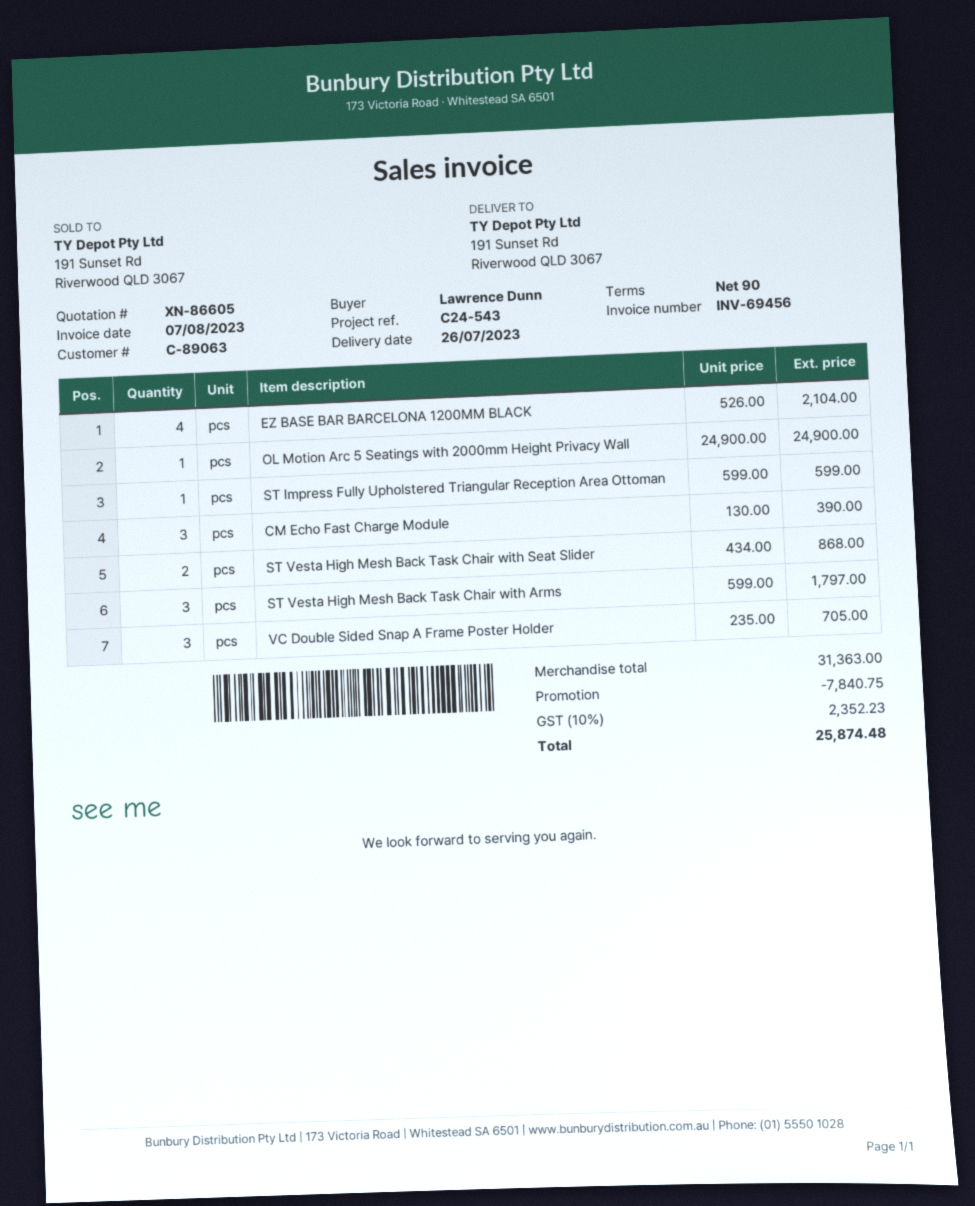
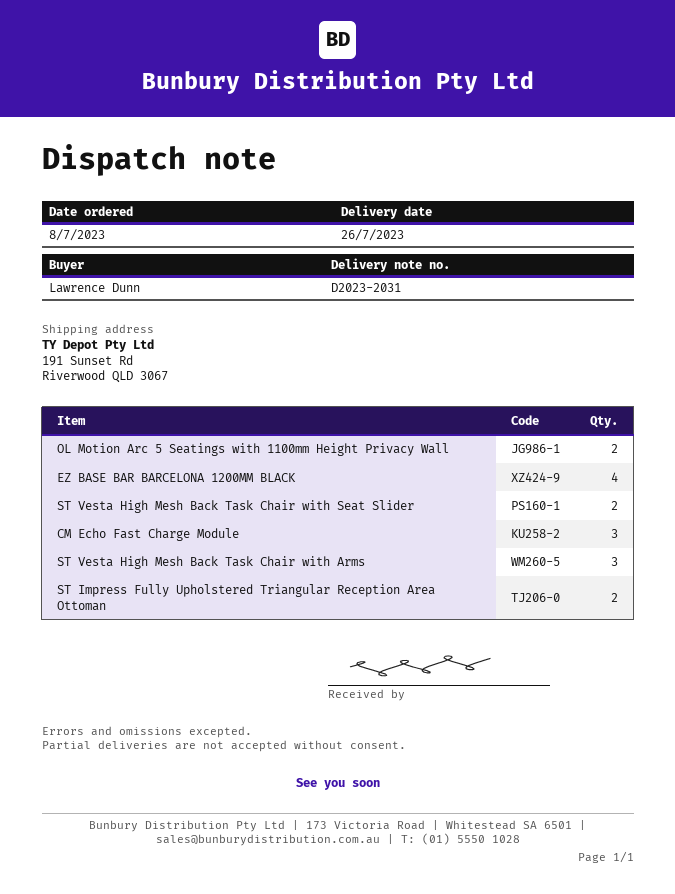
OL Motion Arc 5 Seatings with 2000mm Height Privacy Wall: 1 -> none
ST Impress Fully Upholstered Triangular Reception Area Ottoman: 1 -> 2
VC Double Sided Snap A Frame Poster Holder: 3 -> none
OL Motion Arc 5 Seatings with 1100mm Height Privacy Wall: none -> 2

